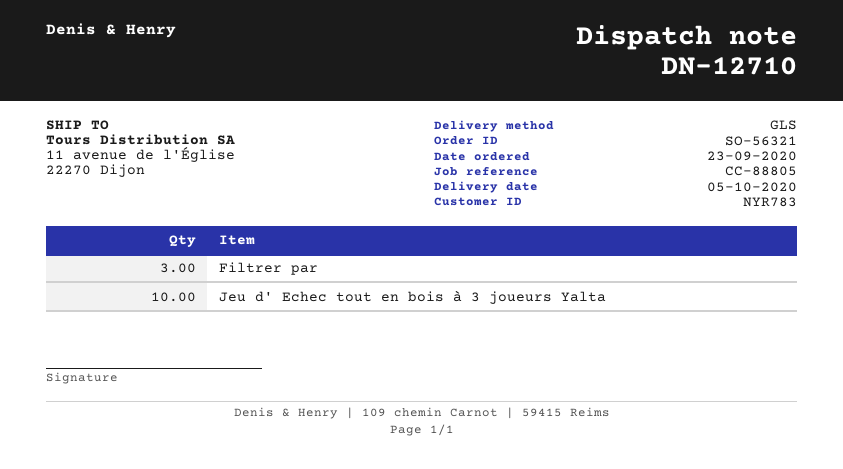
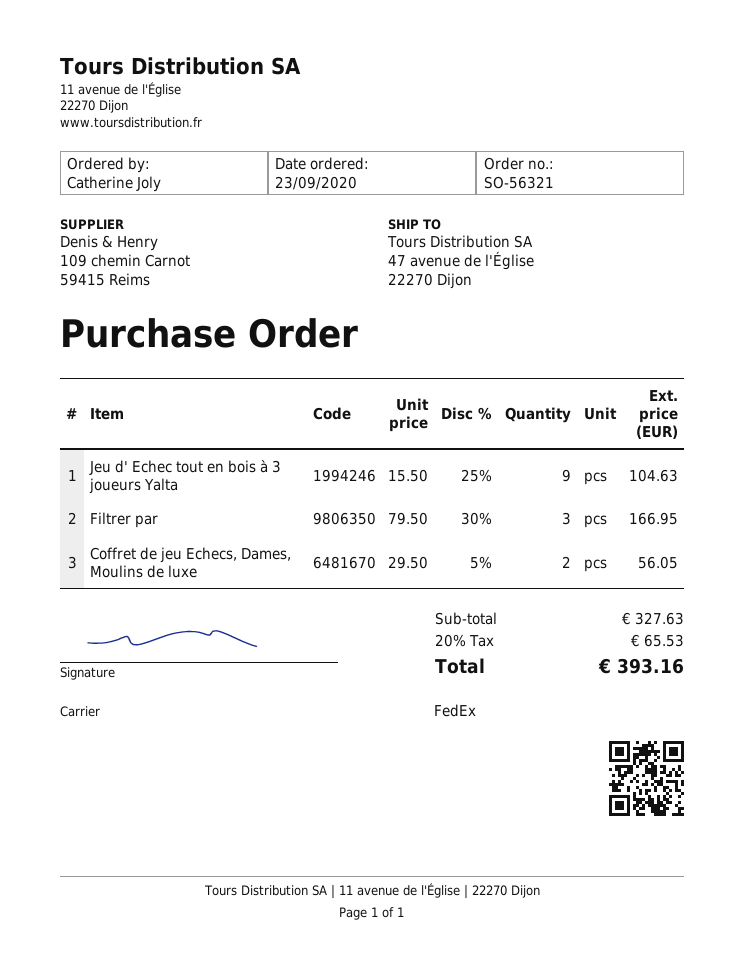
shipping method: GLS -> FedEx
ship to: 11 avenue de l'Église, 22270 Dijon -> 47 avenue de l'Église, 22270 Dijon
Jeu d' Echec tout en bois à 3 joueurs Yalta: 10 -> 9
Coffret de jeu Echecs, Dames, Moulins de luxe: none -> 2

